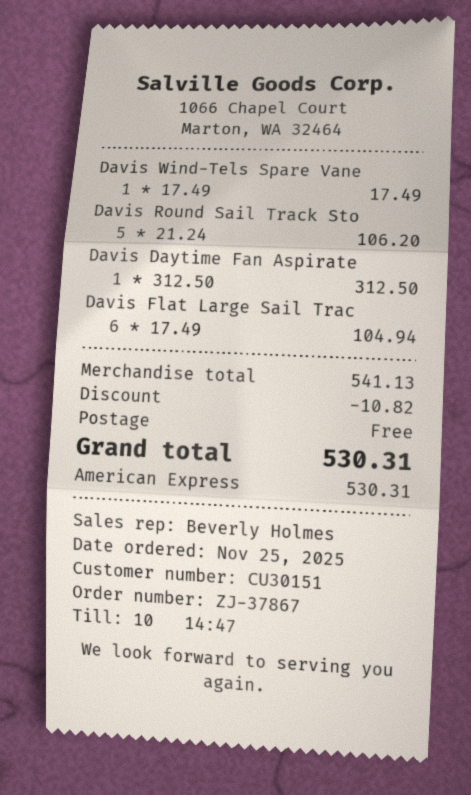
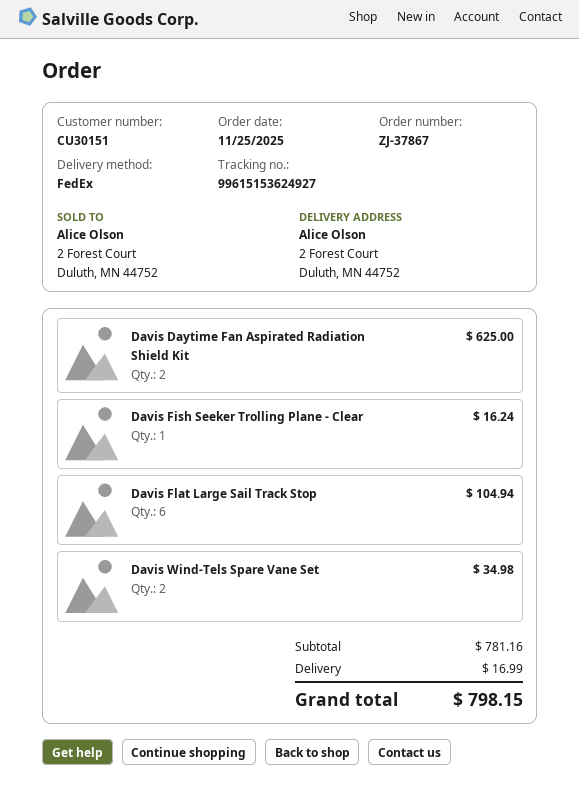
Davis Wind-Tels Spare Vane: 1 for 17.49 -> 2 for 34.98
Davis Round Sail Track Sto: 5 for 106.20 -> none
Davis Daytime Fan Aspirate: 1 for 312.50 -> 2 for 625.00
Davis Fish Seeker Trolling Plane - Clear: none -> 1 for 16.24
subtotal: 541.13 -> 781.16
discount: 10.82 -> none
shipping: 0.00 -> 16.99
total: 530.31 -> 798.15

